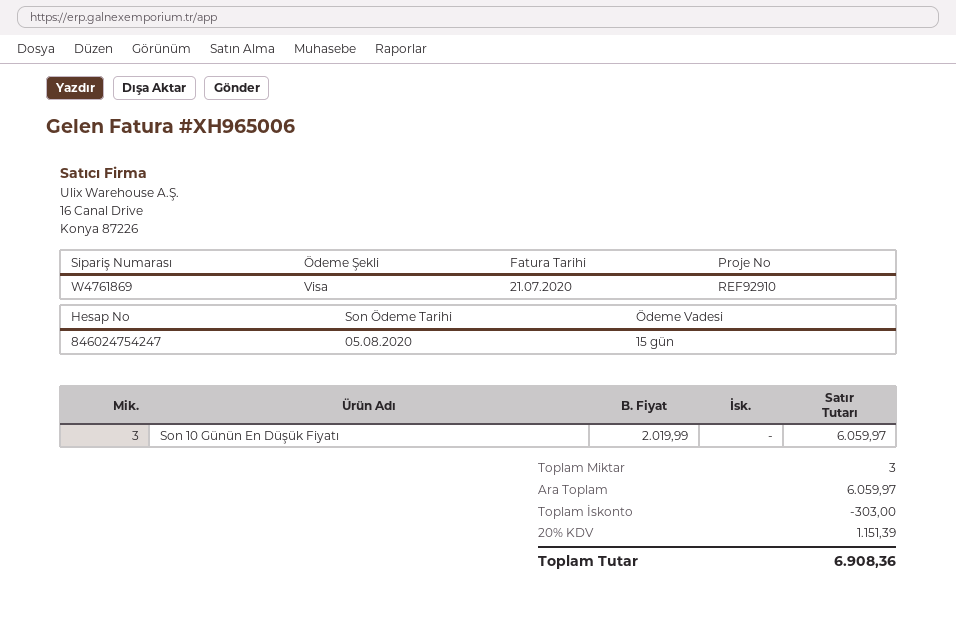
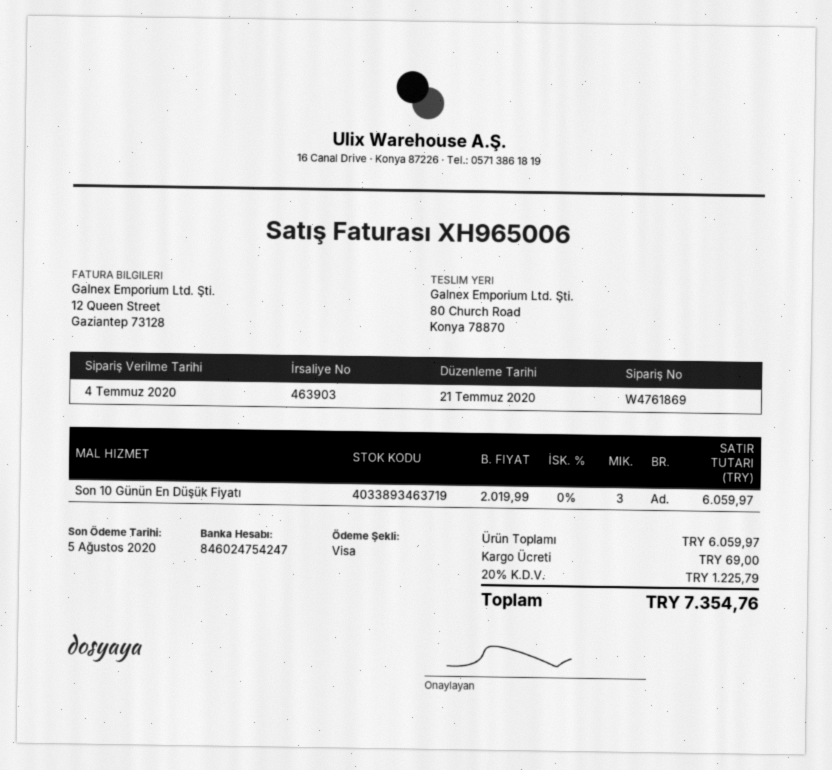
discount: 303.00 -> none
shipping: none -> 69.00
tax: 20% = 1151.39 -> 20% = 1225.79
total: 6908.36 -> 7354.76

